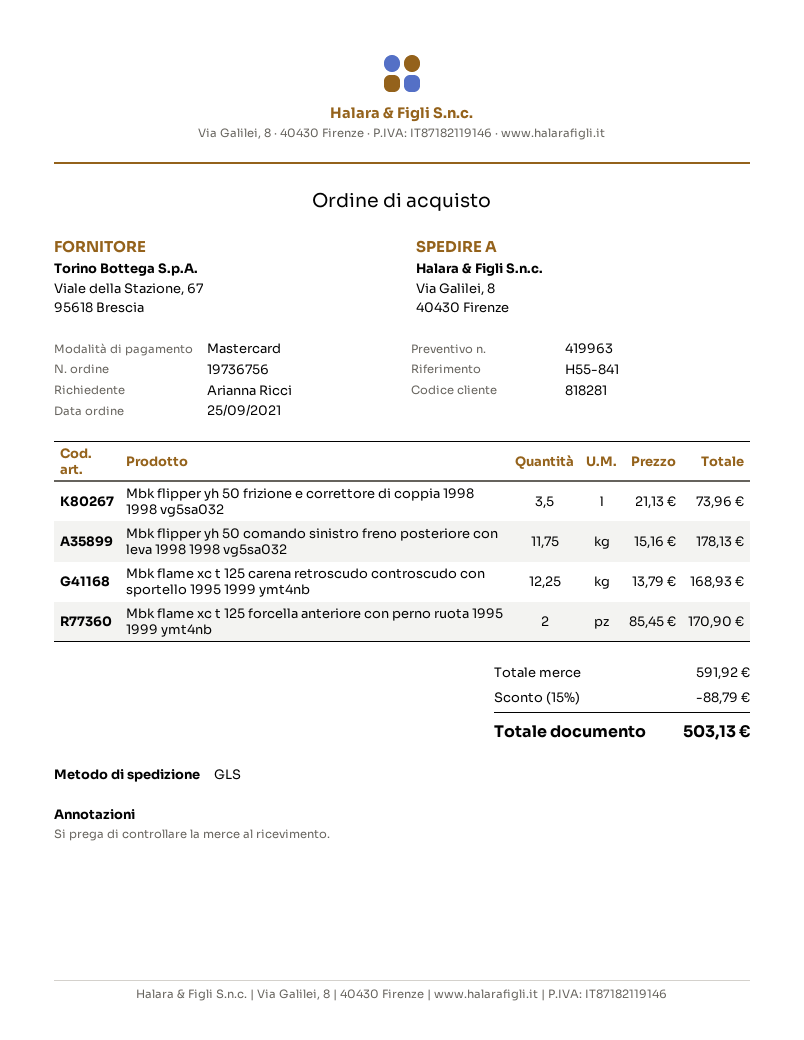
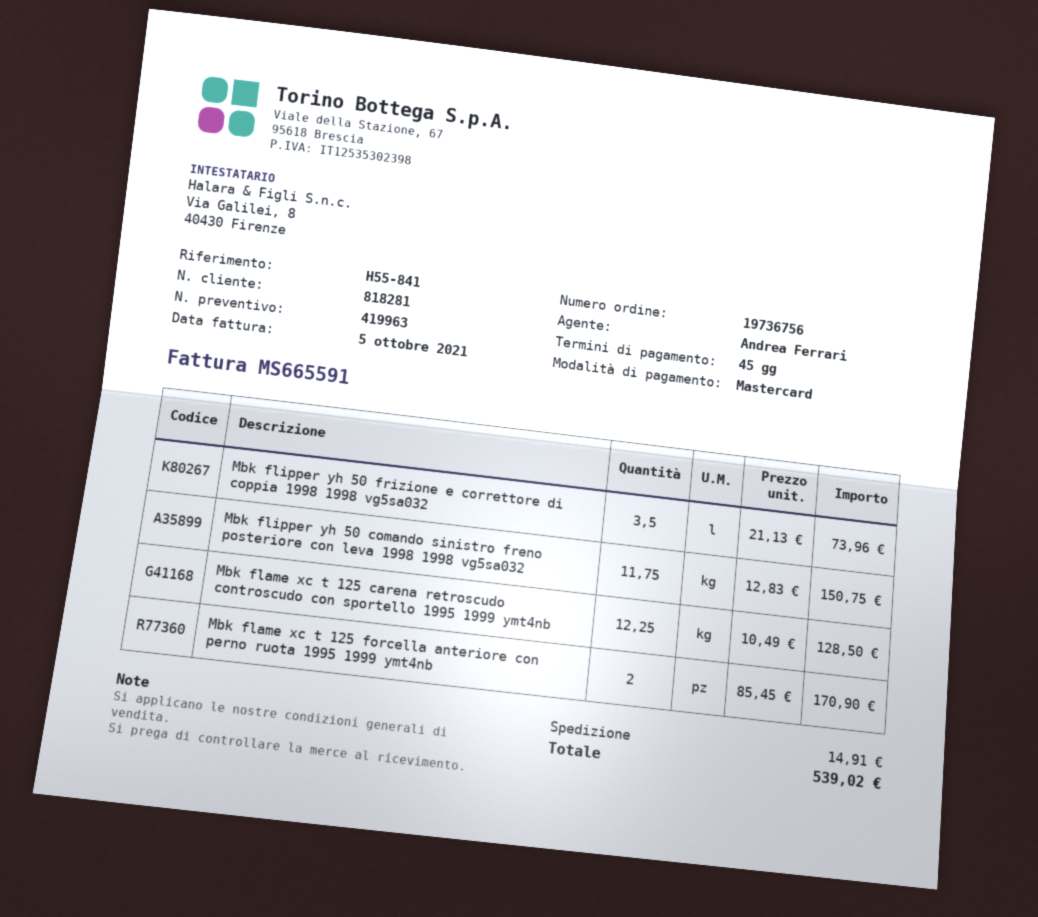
Mbk flipper yh 50 comando sinistro freno posteriore con leva 1998 1998 vg5sa032: 11.75 x 15.16 = 178.13 -> 11.75 x 12.83 = 150.75
Mbk flame xc t 125 carena retroscudo controscudo con sportello 1995 1999 ymt4nb: 12.25 x 13.79 = 168.93 -> 12.25 x 10.49 = 128.50
discount: 15% = 88.79 -> none
shipping: none -> 14.91
total: 503.13 -> 539.02

